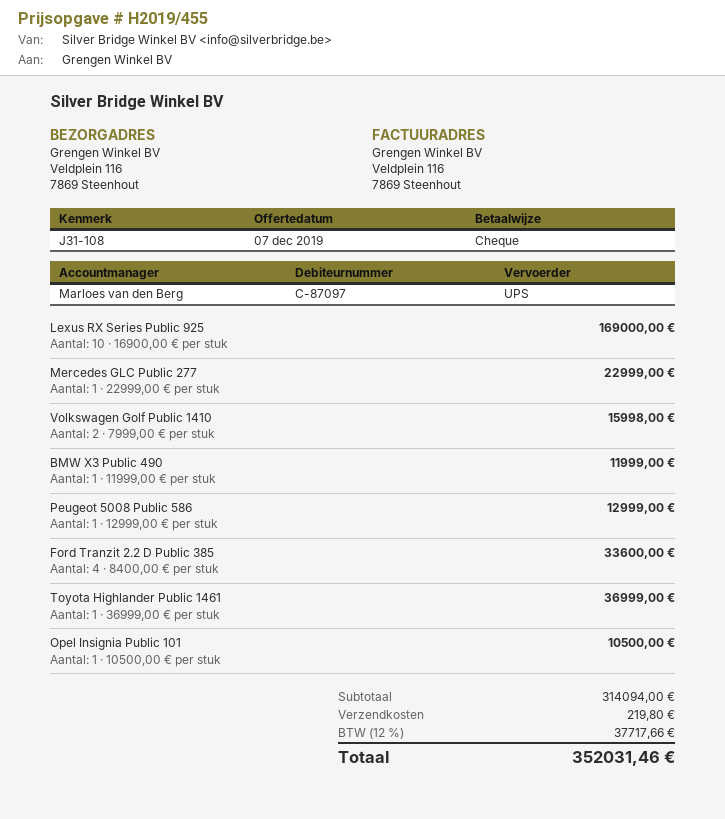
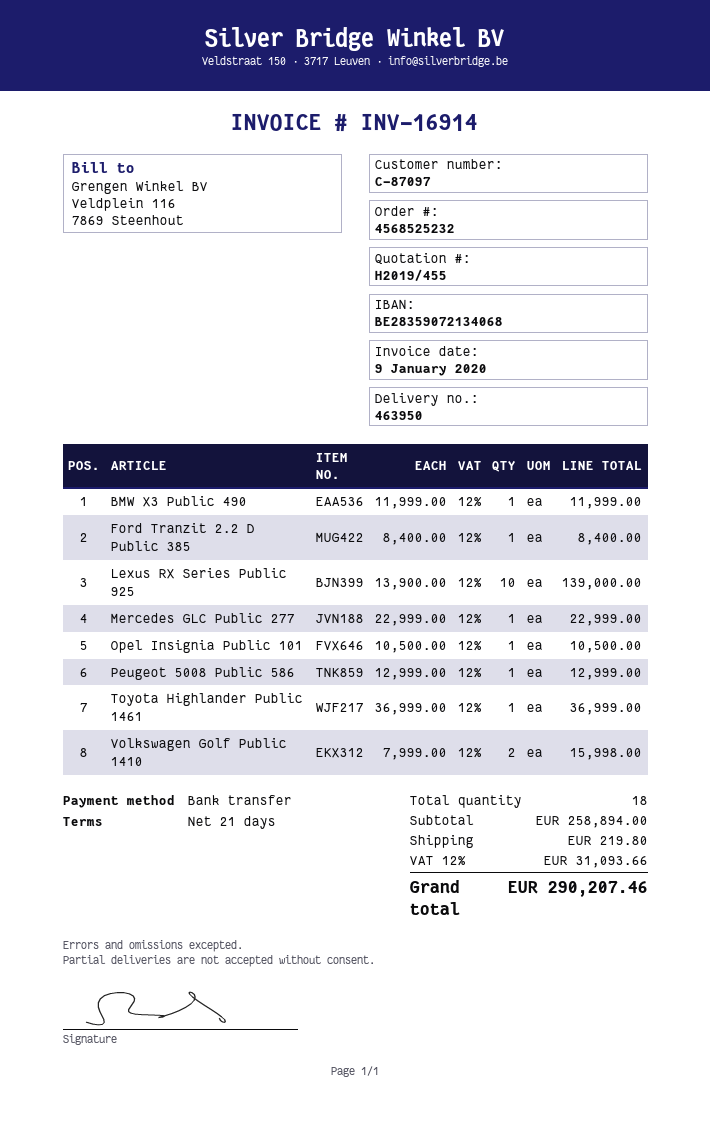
payment method: cheque -> bank transfer
Lexus RX Series Public 925: 10 x 16900.00 = 169000.00 -> 10 x 13900.00 = 139000.00
Ford Tranzit 2.2 D Public 385: 4 x 8400.00 = 33600.00 -> 1 x 8400.00 = 8400.00
subtotal: 314094.00 -> 258894.00
tax: 12% = 37717.66 -> 12% = 31093.66
total: 352031.46 -> 290207.46

